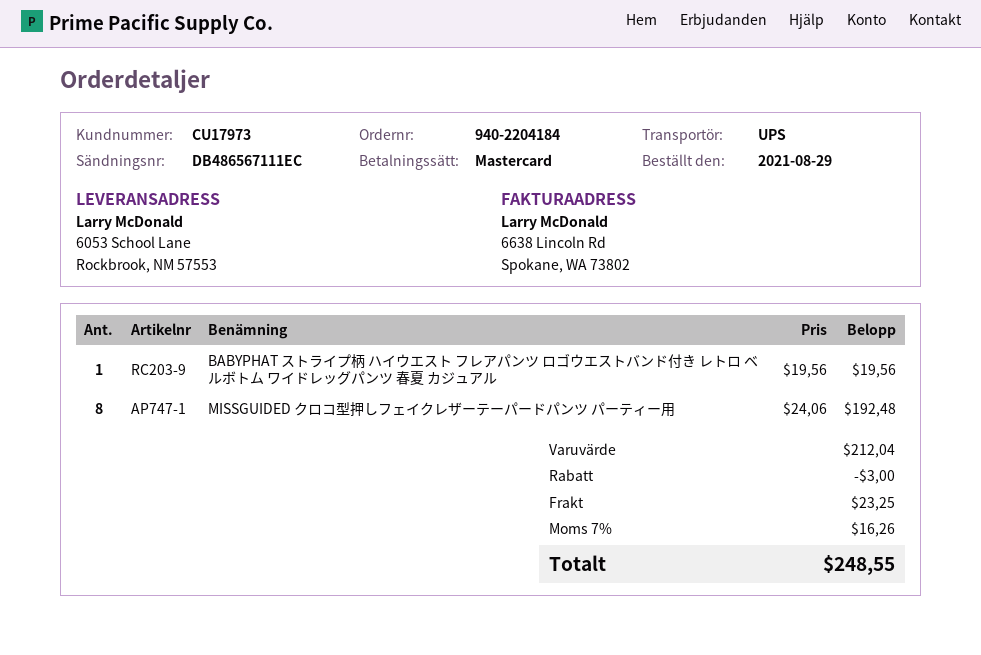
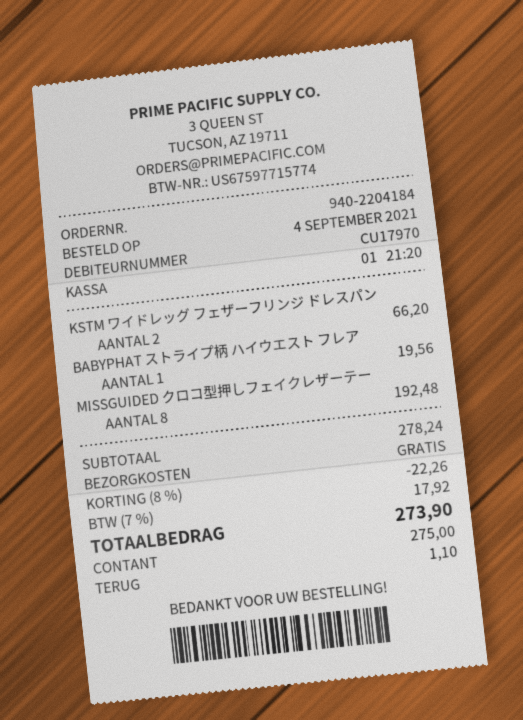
order date: 2021-08-29 -> 2021-09-04
customer number: CU17973 -> CU17970
payment method: Mastercard -> cash
KSTM ワイドレッグ フェザーフリンジ ドレスパン: none -> 2 for 66.20
subtotal: 212.04 -> 278.24
discount: 3.00 -> 22.26
shipping: 23.25 -> 0.00
tax: 7% = 16.26 -> 7% = 17.92
total: 248.55 -> 273.90

